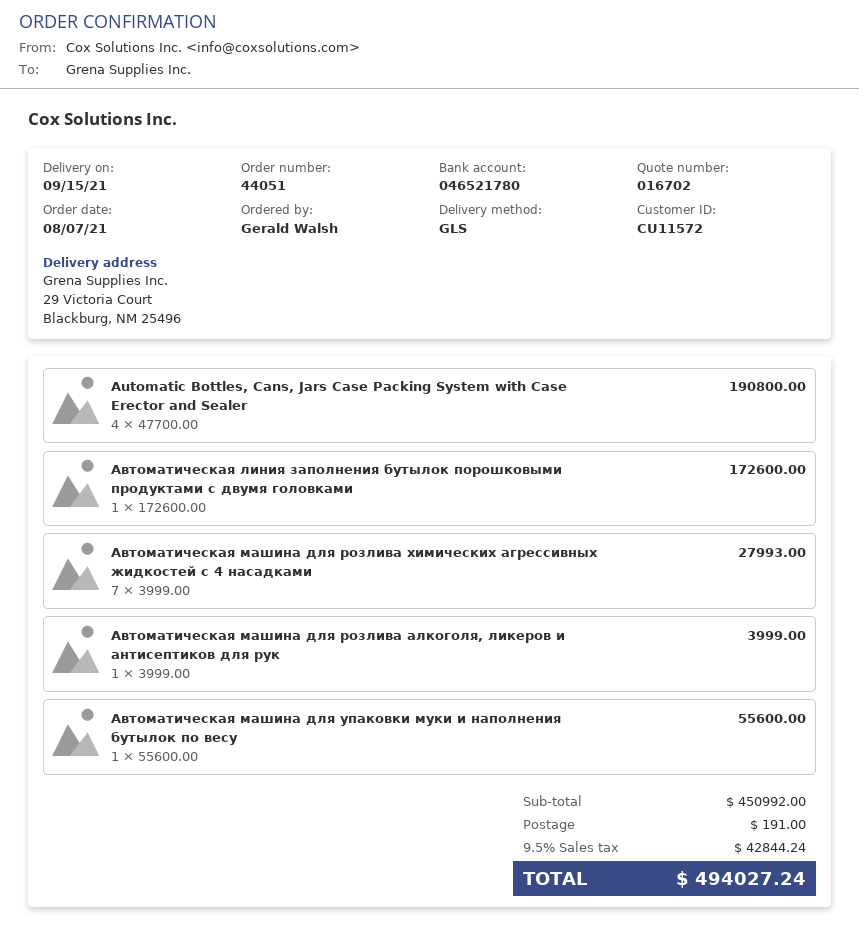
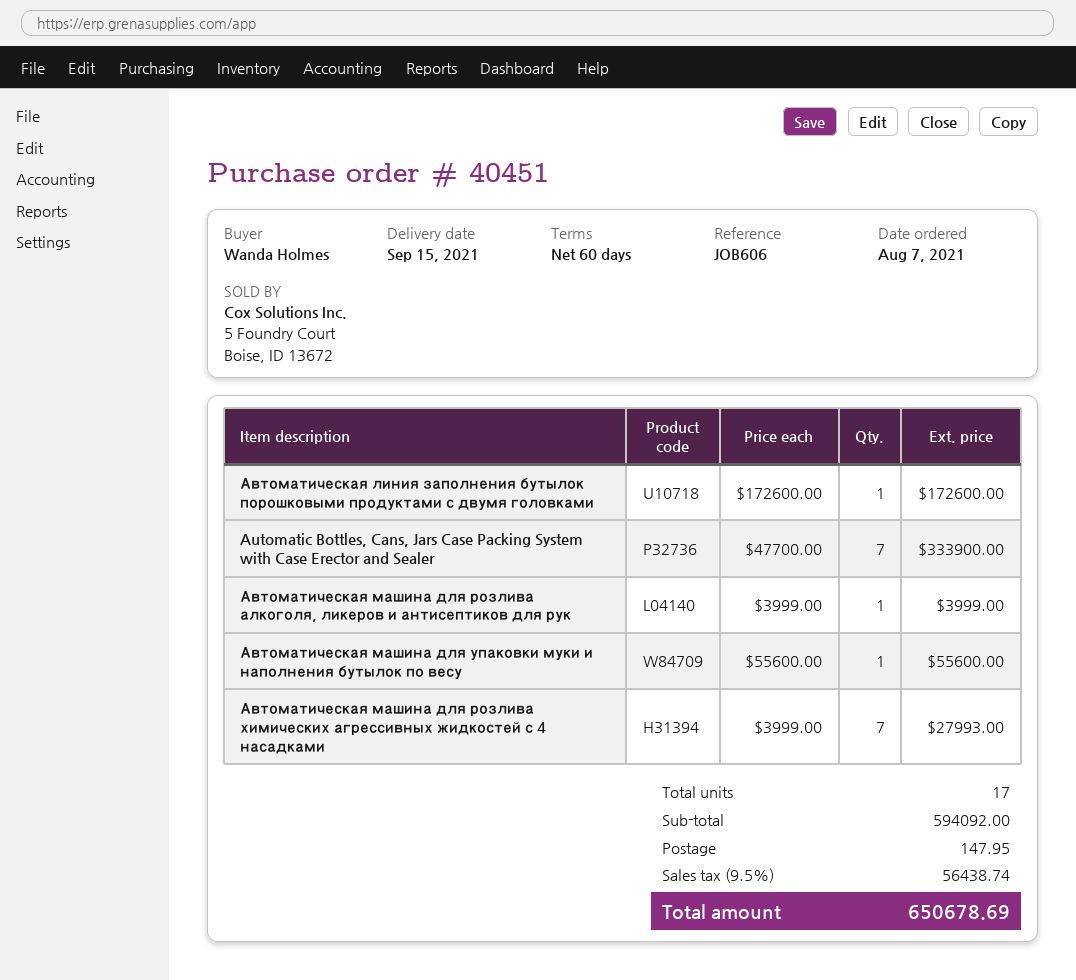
order number: 44051 -> 40451
ordered by: Gerald Walsh -> Wanda Holmes
Automatic Bottles, Cans, Jars Case Packing System with Case Erector and Sealer: 4 x 47700.00 = 190800.00 -> 7 x 47700.00 = 333900.00
subtotal: 450992.00 -> 594092.00
shipping: 191.00 -> 147.95
tax: 9.5% = 42844.24 -> 9.5% = 56438.74
total: 494027.24 -> 650678.69

